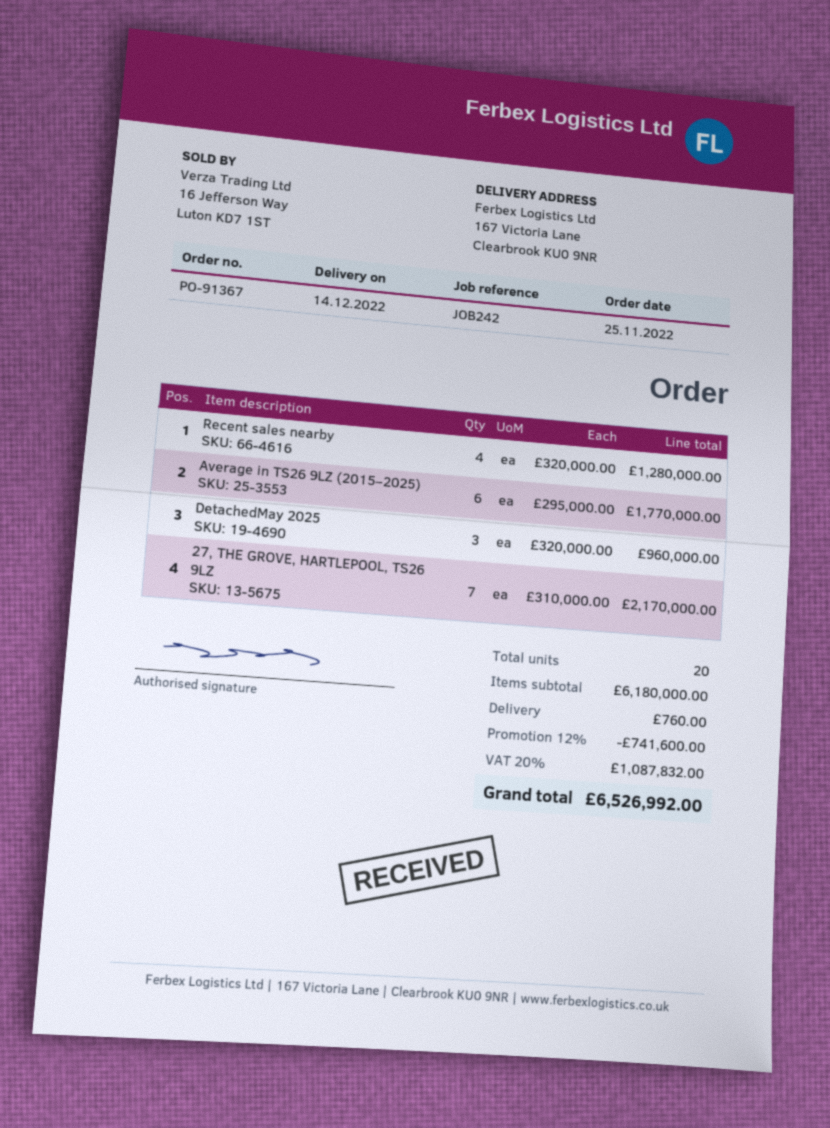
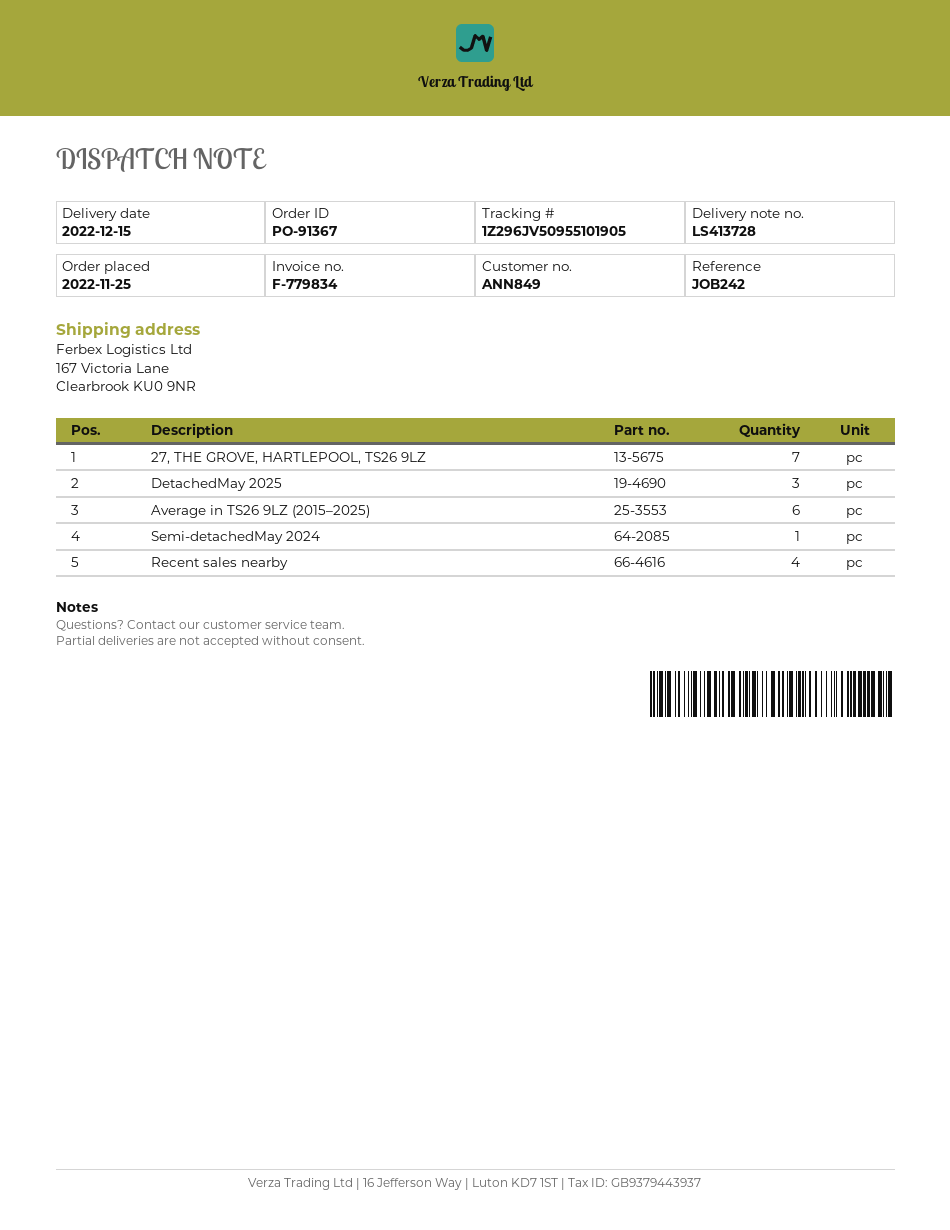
delivery date: 2022-12-14 -> 2022-12-15
Semi-detachedMay 2024: none -> 1

